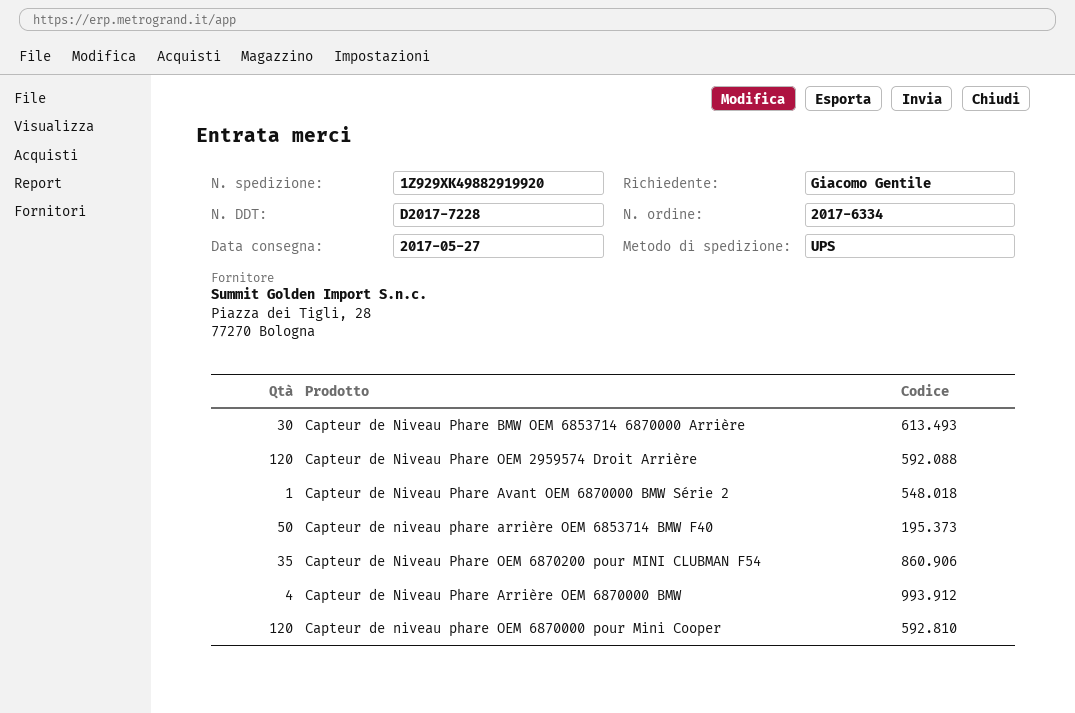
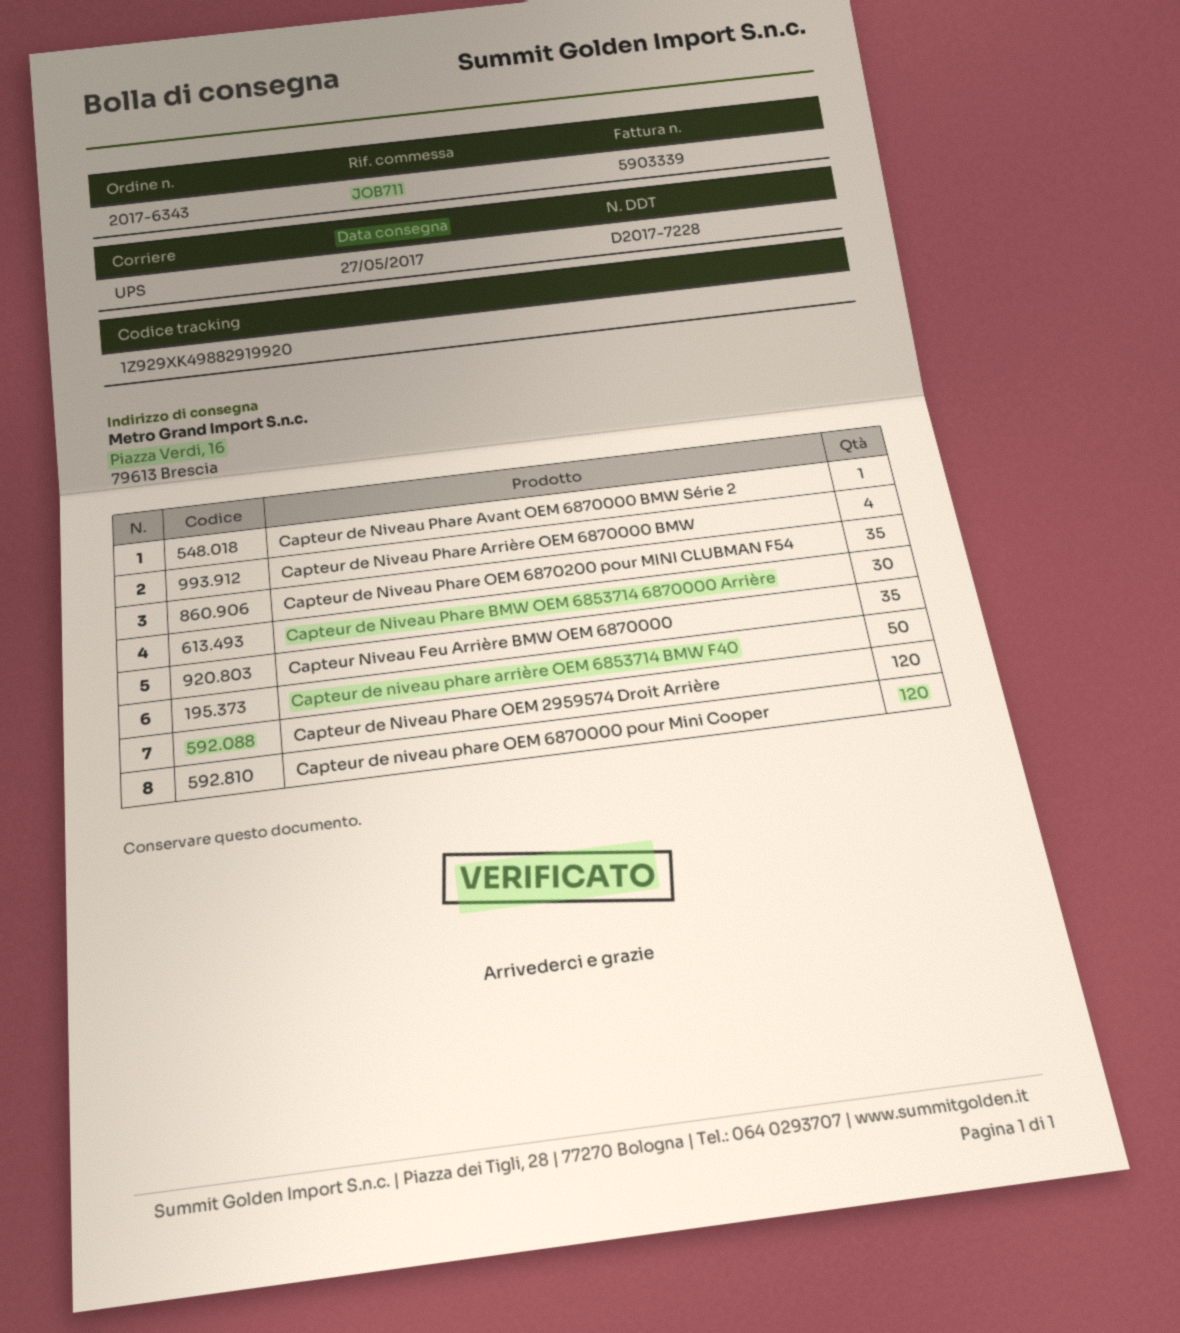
order number: 2017-6334 -> 2017-6343
Capteur Niveau Feu Arrière BMW OEM 6870000: none -> 35

